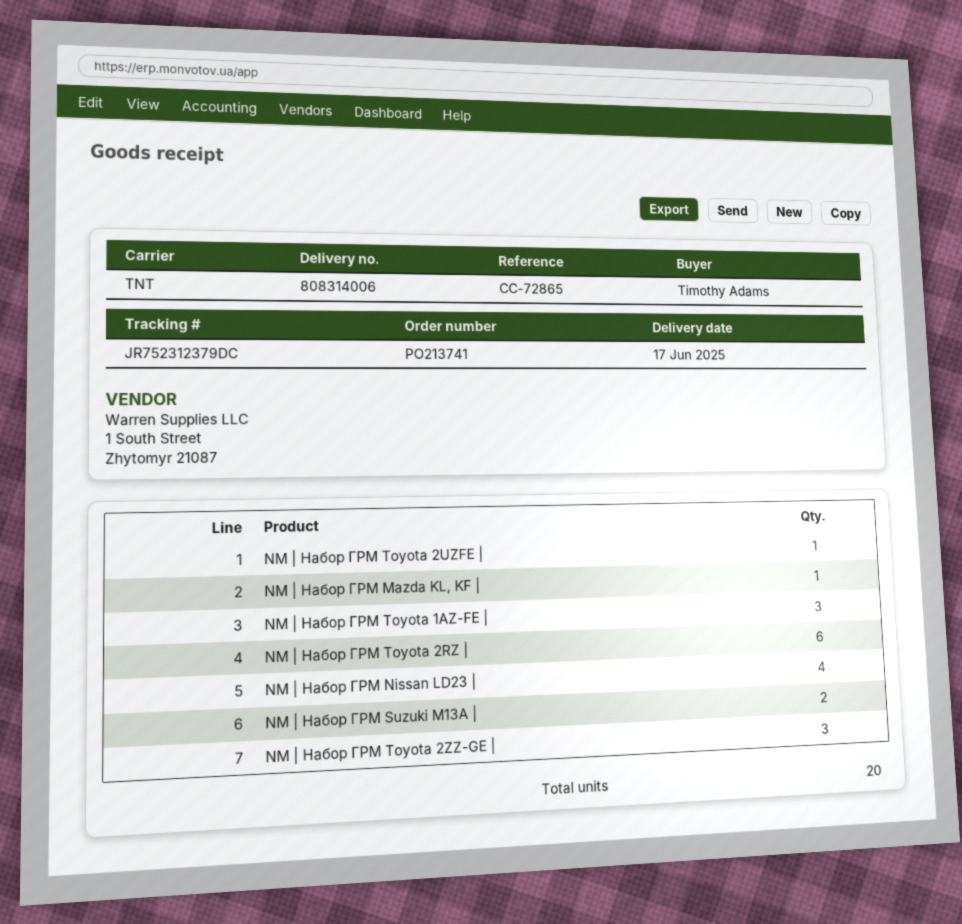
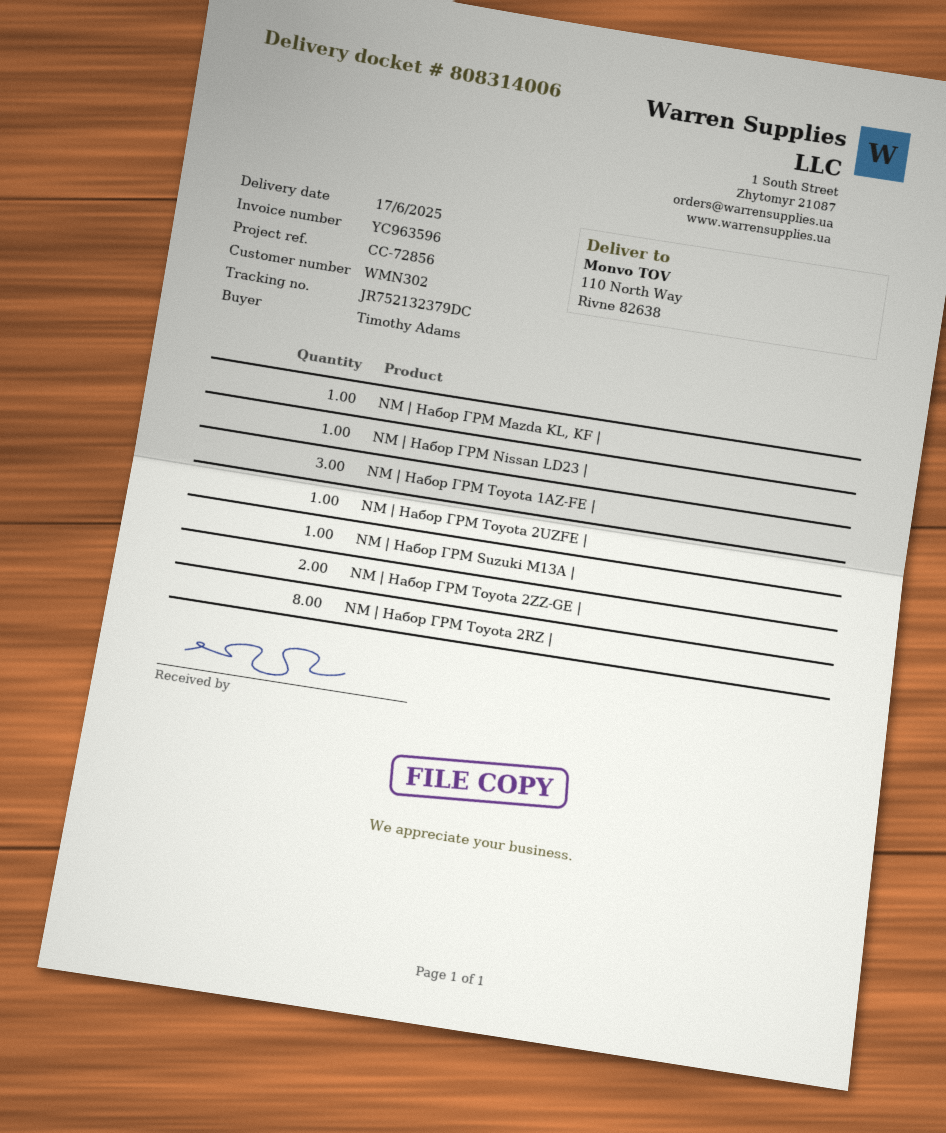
reference: CC-72865 -> CC-72856
tracking number: JR752312379DC -> JR752132379DC
NM | Набор ГРМ Toyota 2RZ |: 6 -> 8
NM | Набор ГРМ Nissan LD23 |: 4 -> 1
NM | Набор ГРМ Suzuki M13A |: 2 -> 1
NM | Набор ГРМ Toyota 2ZZ-GE |: 3 -> 2

